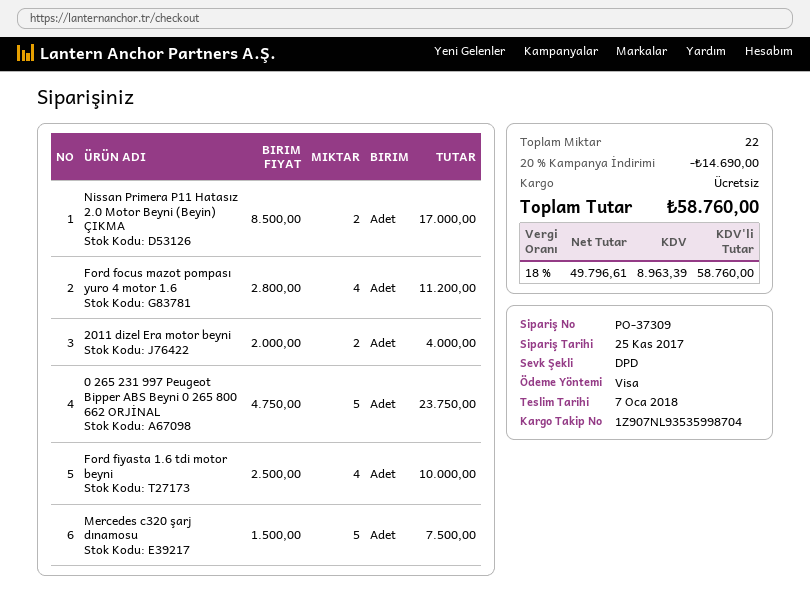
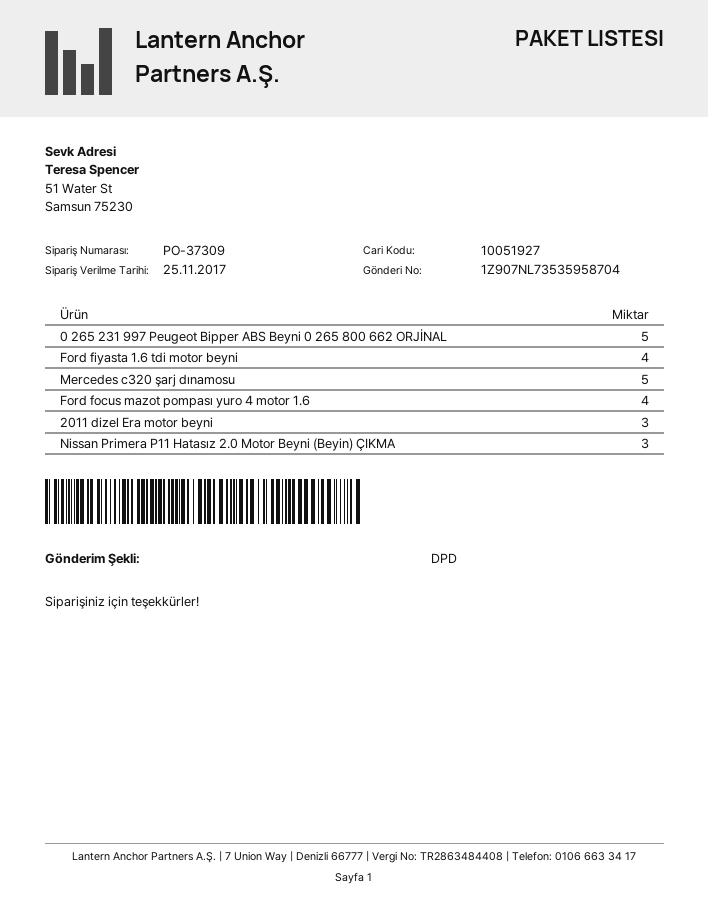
tracking number: 1Z907NL93535998704 -> 1Z907NL73535958704
Nissan Primera P11 Hatasız 2.0 Motor Beyni (Beyin) ÇIKMA: 2 -> 3
2011 dizel Era motor beyni: 2 -> 3

